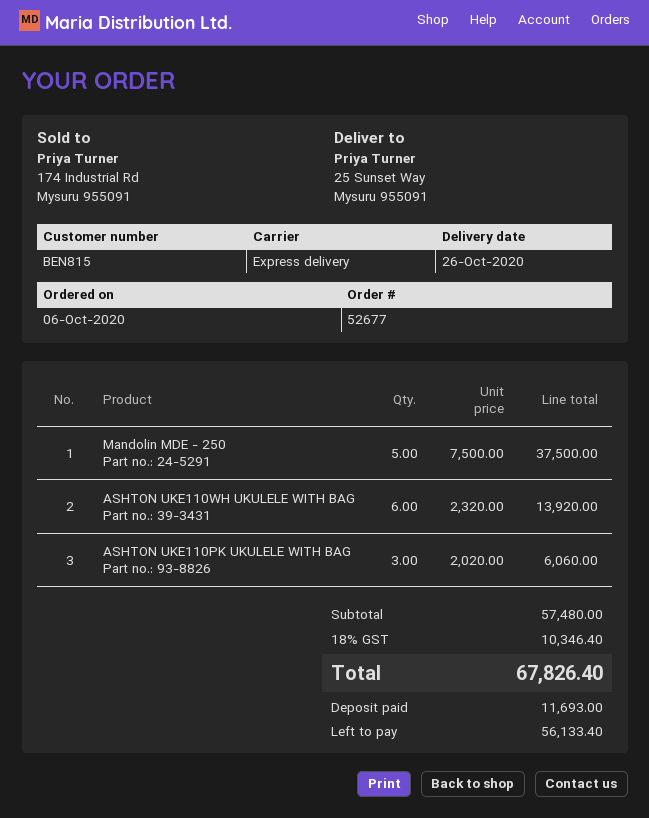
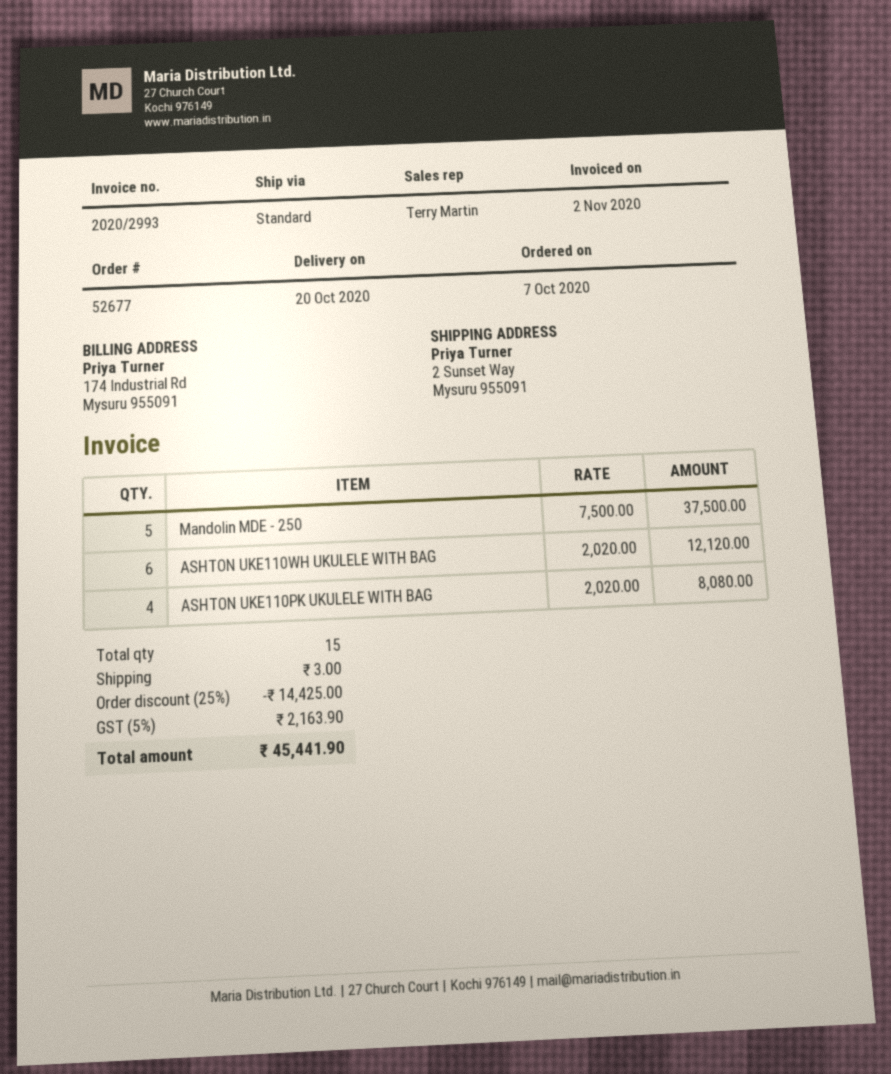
order date: 2020-10-06 -> 2020-10-07
delivery date: 2020-10-26 -> 2020-10-20
shipping method: express -> standard
ship to: 25 Sunset Way, Mysuru 955091 -> 2 Sunset Way, Mysuru 955091
ASHTON UKE110WH UKULELE WITH BAG: 6 x 2320.00 = 13920.00 -> 6 x 2020.00 = 12120.00
ASHTON UKE110PK UKULELE WITH BAG: 3 x 2020.00 = 6060.00 -> 4 x 2020.00 = 8080.00
discount: none -> 25% = 14425.00
shipping: none -> 3.00
tax: 18% = 10346.40 -> 5% = 2163.90
total: 67826.40 -> 45441.90

